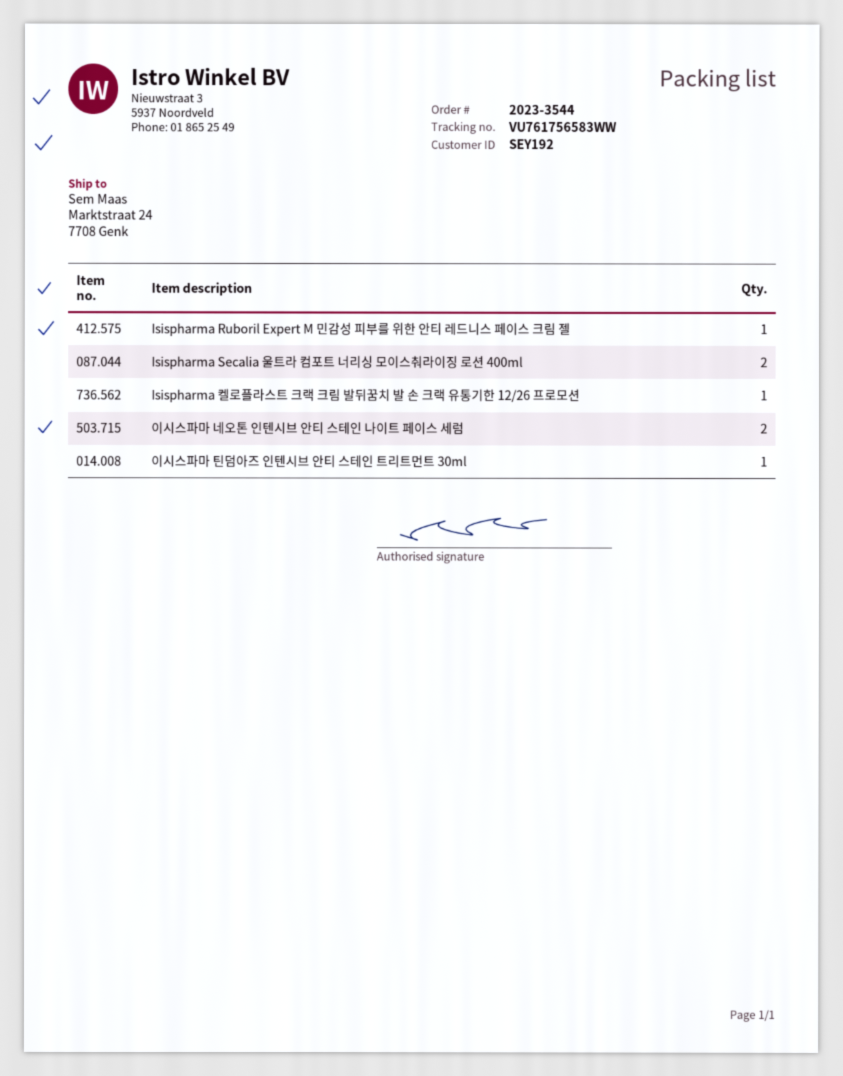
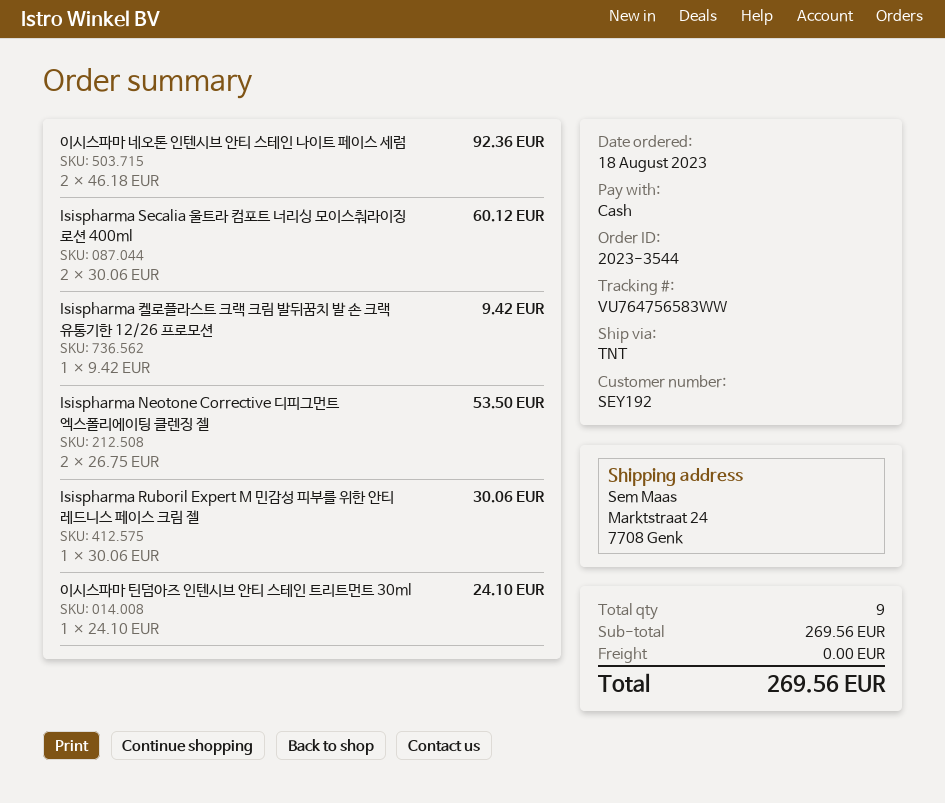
tracking number: VU761756583WW -> VU764756583WW
Isispharma Neotone Corrective 디피그먼트 엑스폴리에이팅 클렌징 젤: none -> 2

